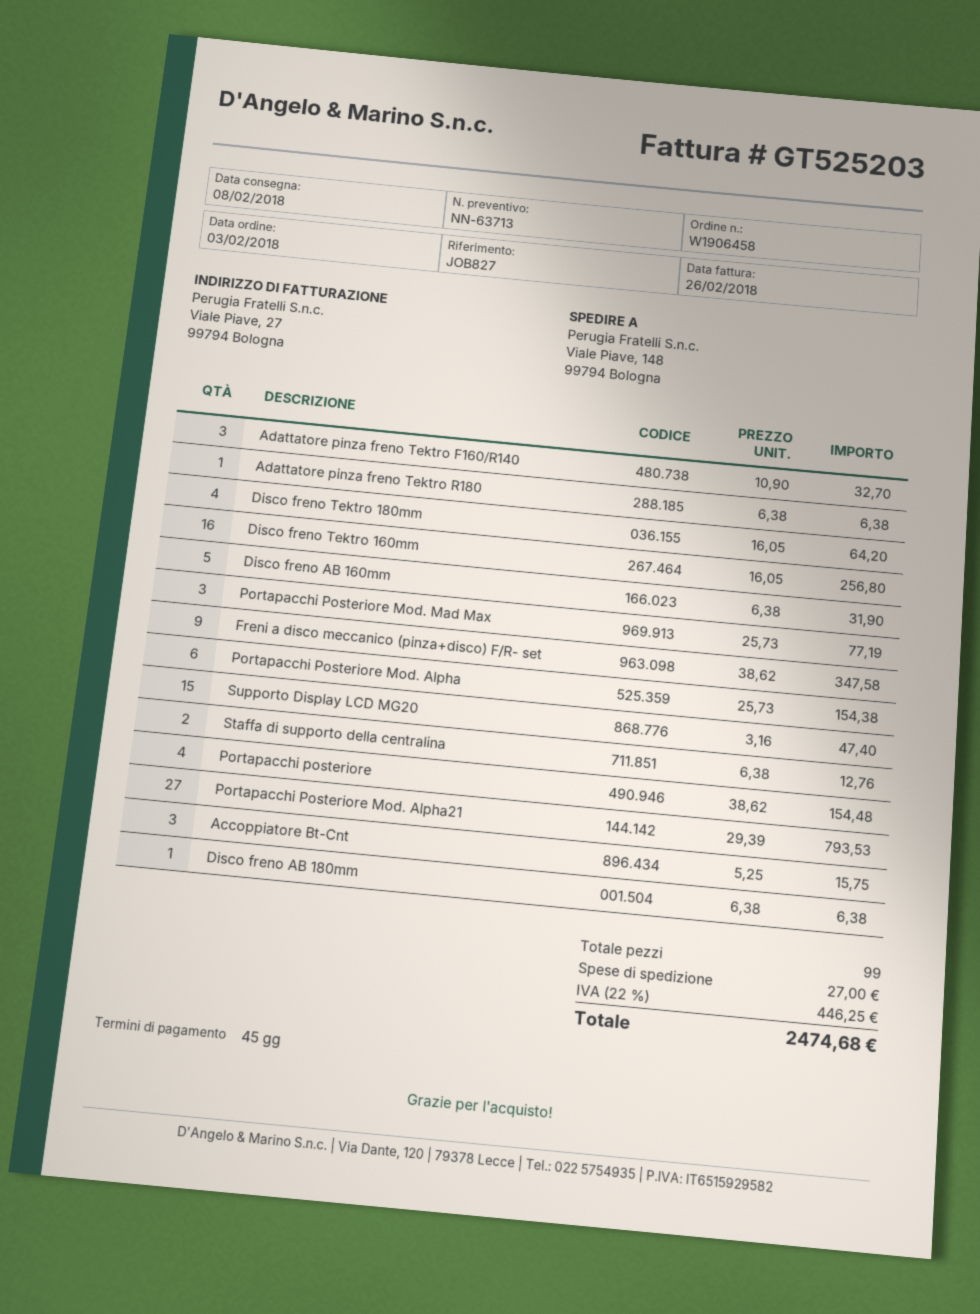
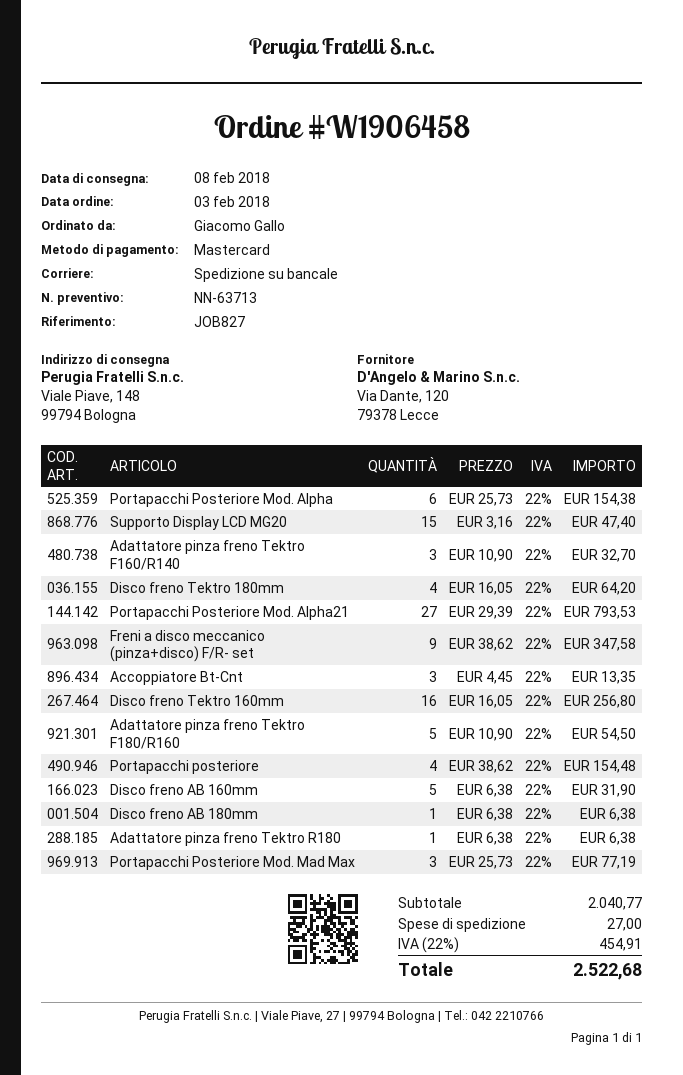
Staffa di supporto della centralina: 2 x 6.38 = 12.76 -> none
Accoppiatore Bt-Cnt: 3 x 5.25 = 15.75 -> 3 x 4.45 = 13.35
Adattatore pinza freno Tektro F180/R160: none -> 5 x 10.90 = 54.50
tax: 22% = 446.25 -> 22% = 454.91
total: 2474.68 -> 2522.68

